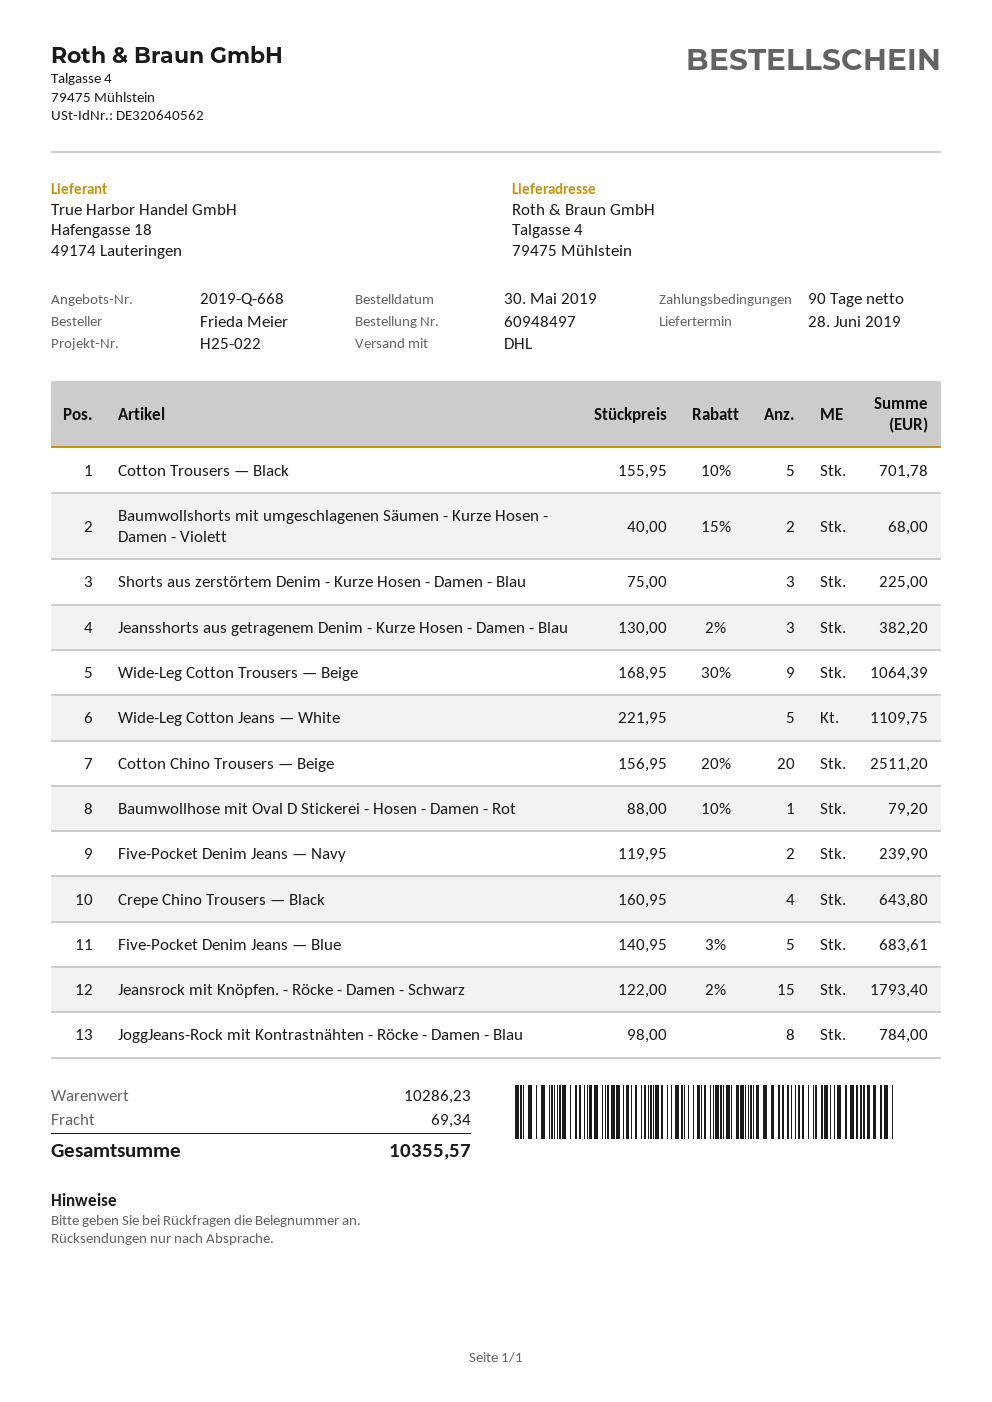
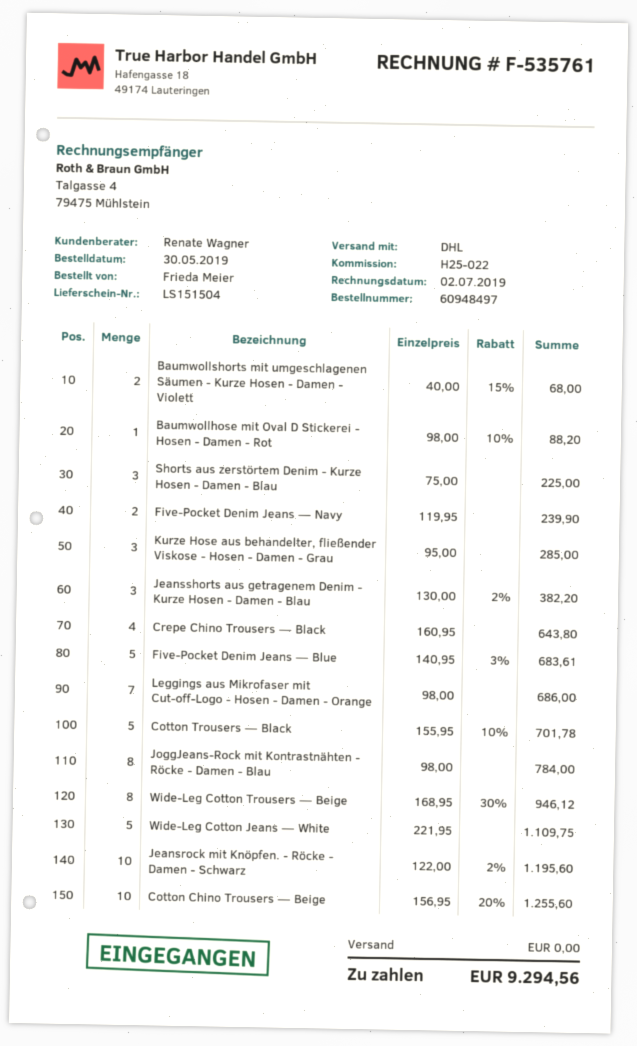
Wide-Leg Cotton Trousers — Beige: 9 x 168.95 - 30% = 1064.39 -> 8 x 168.95 - 30% = 946.12
Cotton Chino Trousers — Beige: 20 x 156.95 - 20% = 2511.20 -> 10 x 156.95 - 20% = 1255.60
Baumwollhose mit Oval D Stickerei - Hosen - Damen - Rot: 1 x 88.00 - 10% = 79.20 -> 1 x 98.00 - 10% = 88.20
Jeansrock mit Knöpfen. - Röcke - Damen - Schwarz: 15 x 122.00 - 2% = 1793.40 -> 10 x 122.00 - 2% = 1195.60
Kurze Hose aus behandelter, fließender Viskose - Hosen - Damen - Grau: none -> 3 x 95.00 = 285.00
Leggings aus Mikrofaser mit Cut-off-Logo - Hosen - Damen - Orange: none -> 7 x 98.00 = 686.00
shipping: 69.34 -> 0.00
total: 10355.57 -> 9294.56

